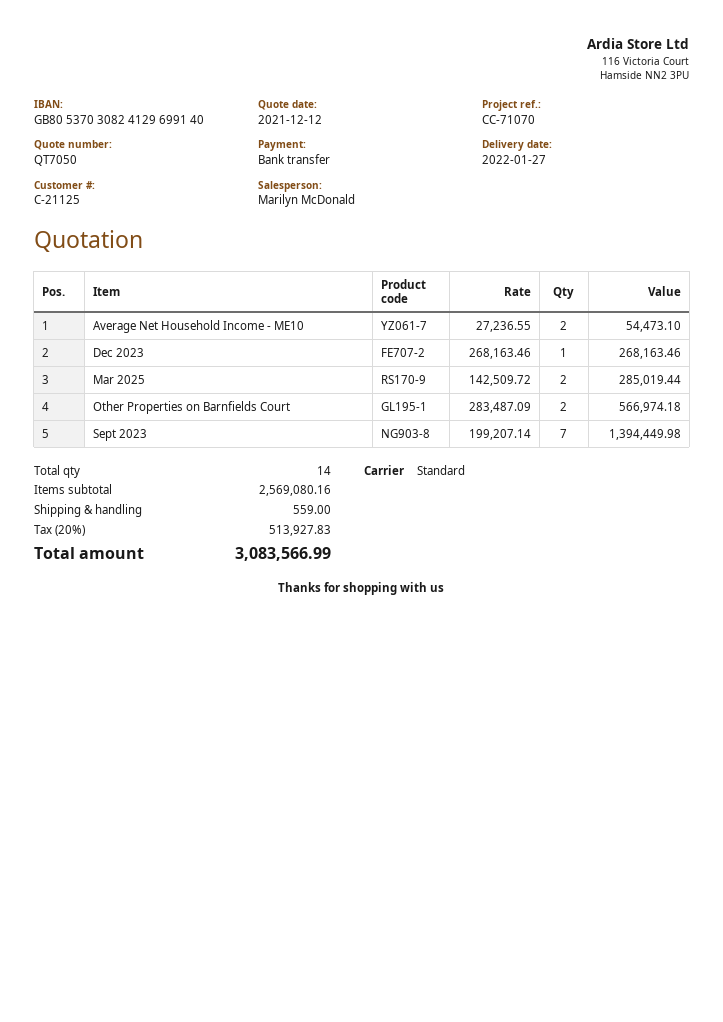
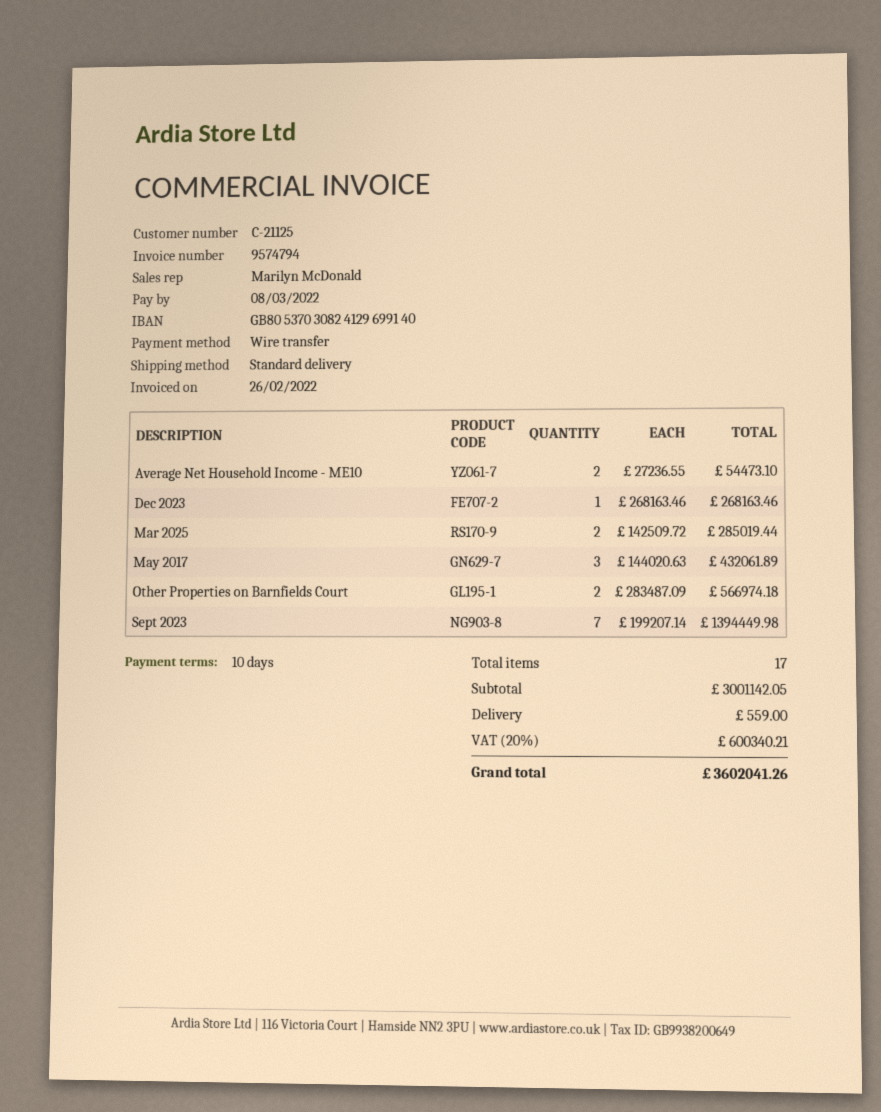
May 2017: none -> 3 x 144020.63 = 432061.89
total quantity: 14 -> 17
subtotal: 2569080.16 -> 3001142.05
tax: 20% = 513927.83 -> 20% = 600340.21
total: 3083566.99 -> 3602041.26

